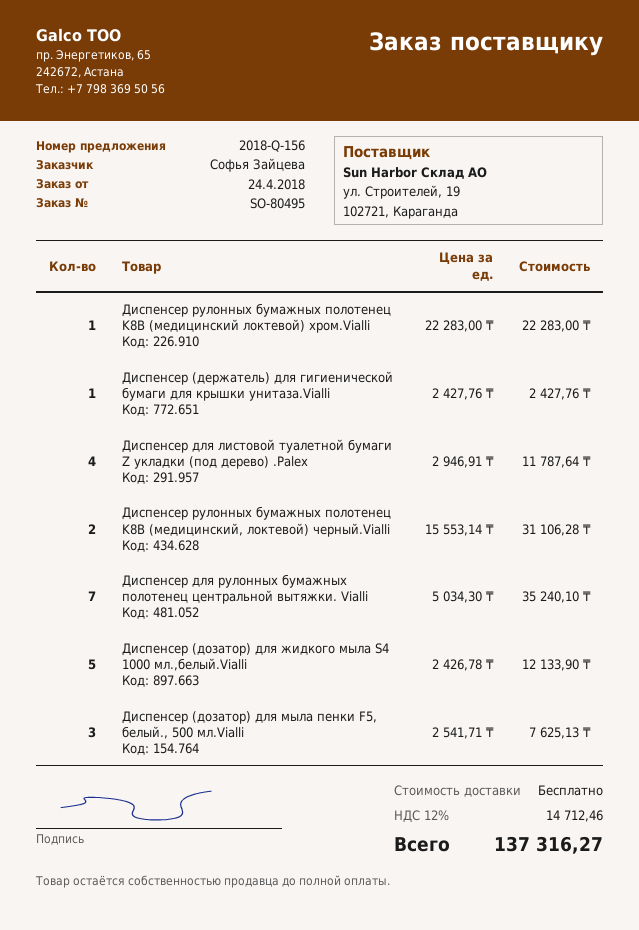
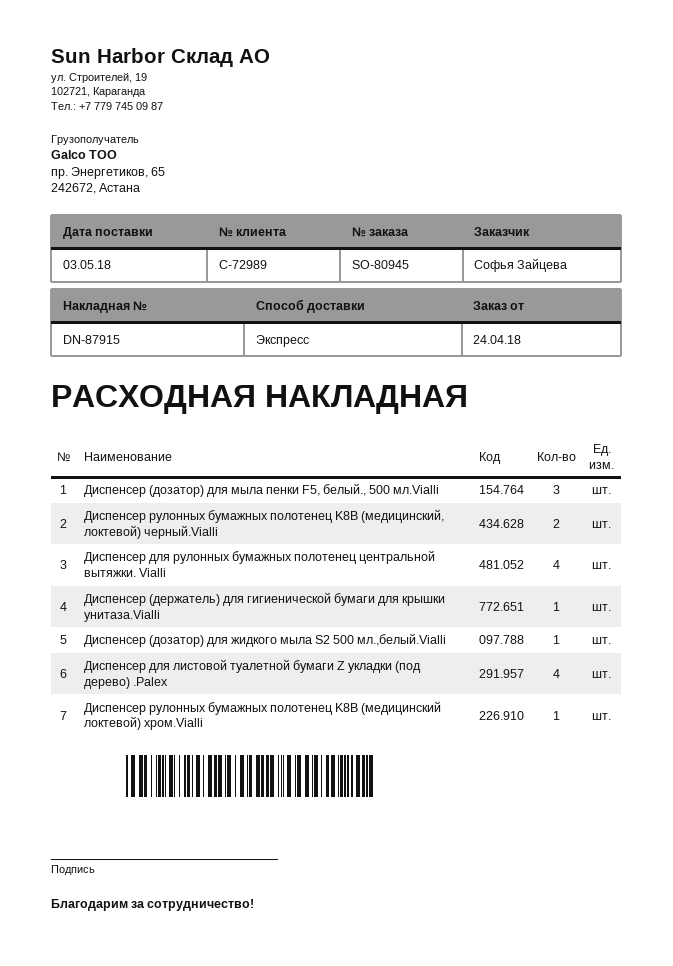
order number: SO-80495 -> SO-80945
Диспенсер для рулонных бумажных полотенец центральной вытяжки. Vialli: 7 -> 4
Диспенсер (дозатор) для жидкого мыла S4 1000 мл.,белый.Vialli: 5 -> none
Диспенсер (дозатор) для жидкого мыла S2 500 мл.,белый.Vialli: none -> 1

